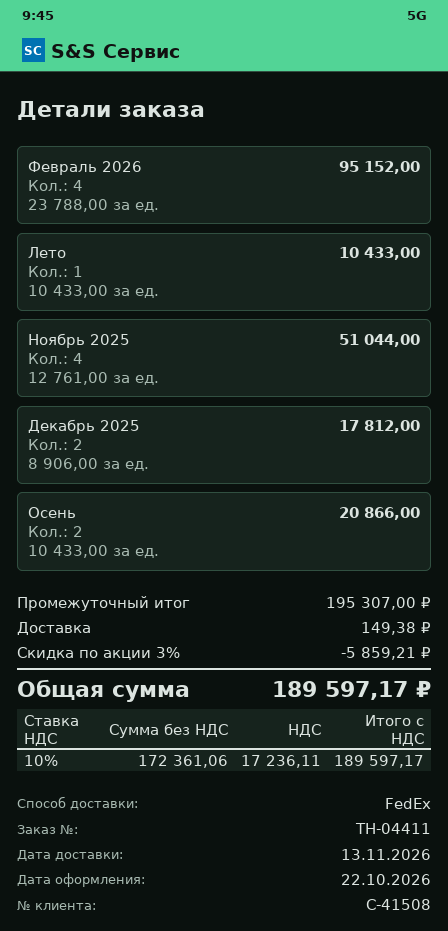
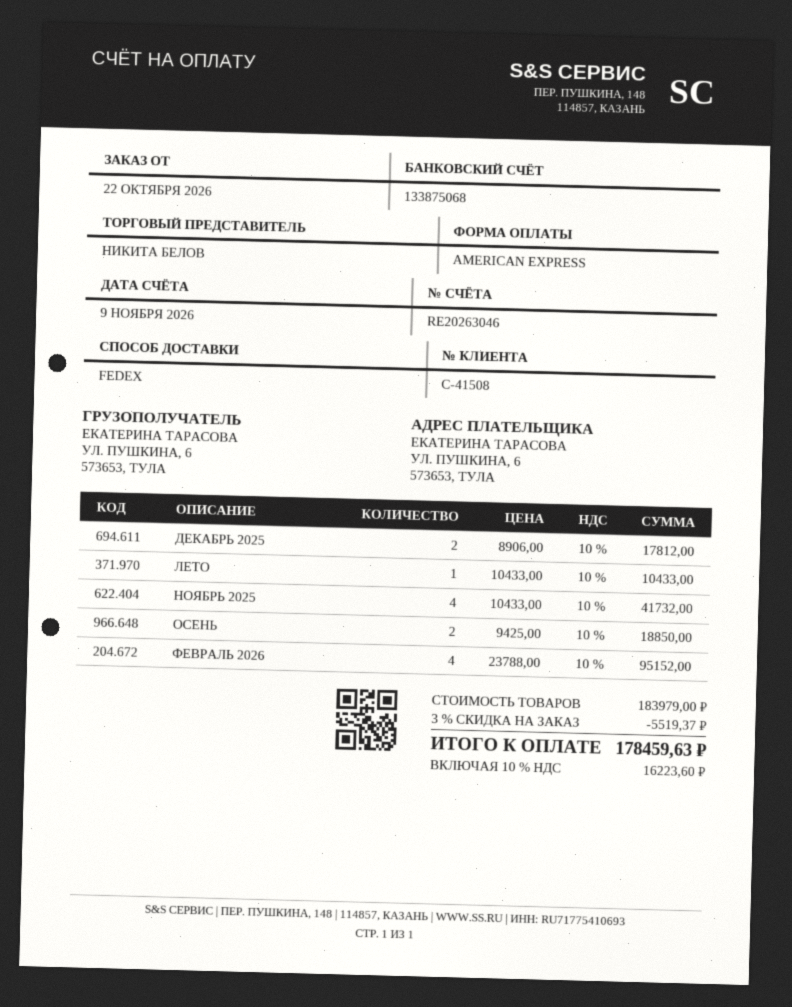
Ноябрь 2025: 4 x 12761.00 = 51044.00 -> 4 x 10433.00 = 41732.00
Осень: 2 x 10433.00 = 20866.00 -> 2 x 9425.00 = 18850.00
subtotal: 195307.00 -> 183979.00
discount: 3% = 5859.21 -> 3% = 5519.37
shipping: 149.38 -> none
tax: 10% = 17236.11 -> 10% = 16223.60
total: 189597.17 -> 178459.63

